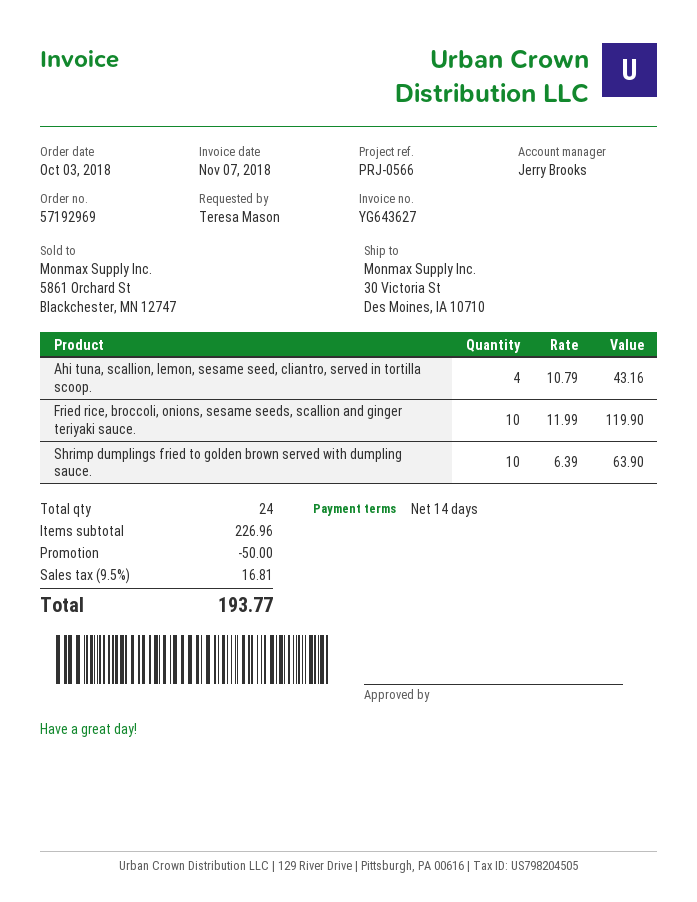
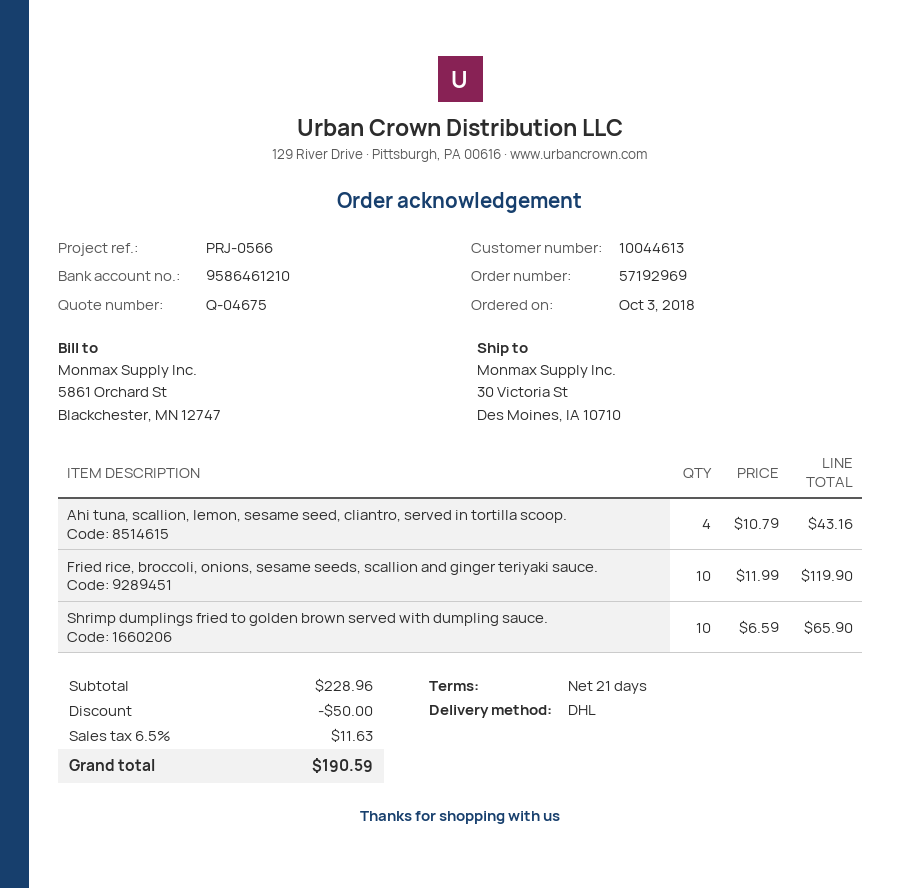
payment terms: 14 days -> 21 days
Shrimp dumplings fried to golden brown served with dumpling sauce.: 10 x 6.39 = 63.90 -> 10 x 6.59 = 65.90
subtotal: 226.96 -> 228.96
tax: 9.5% = 16.81 -> 6.5% = 11.63
total: 193.77 -> 190.59

